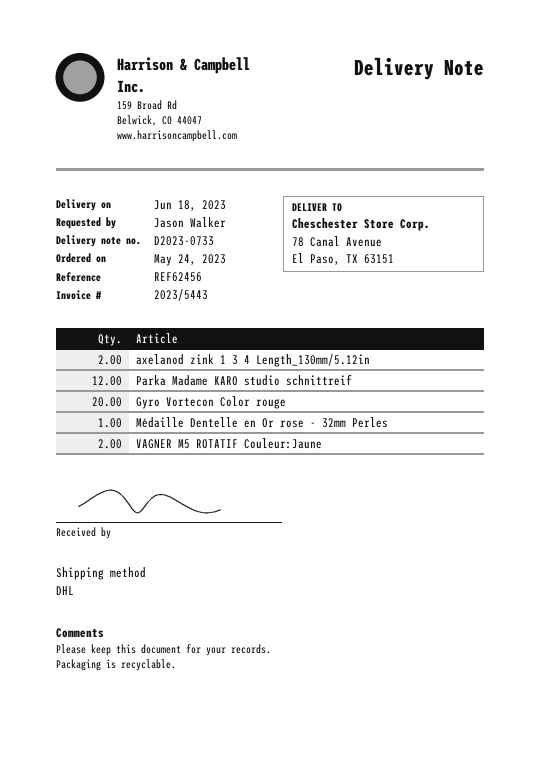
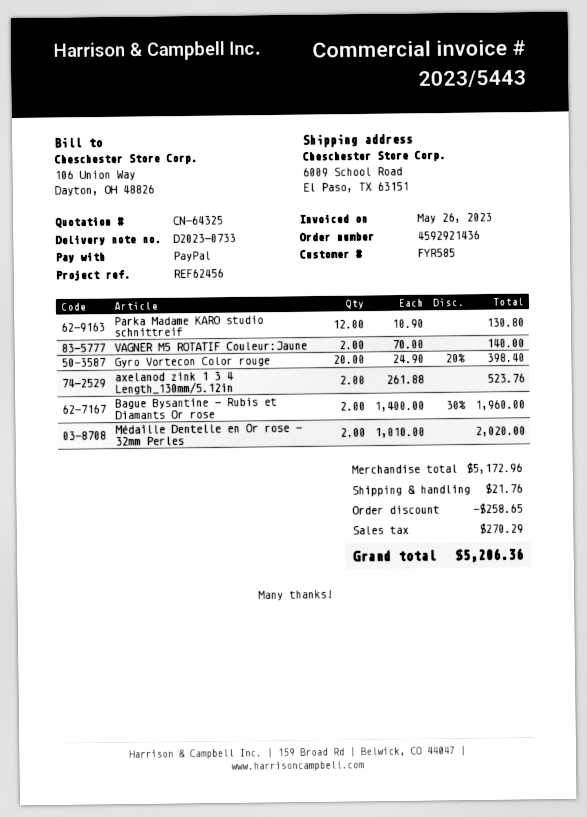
ship to: 78 Canal Avenue, El Paso, TX 63151 -> 6009 School Road, El Paso, TX 63151
Médaille Dentelle en Or rose - 32mm Perles: 1 -> 2
Bague Bysantine - Rubis et Diamants Or rose: none -> 2

